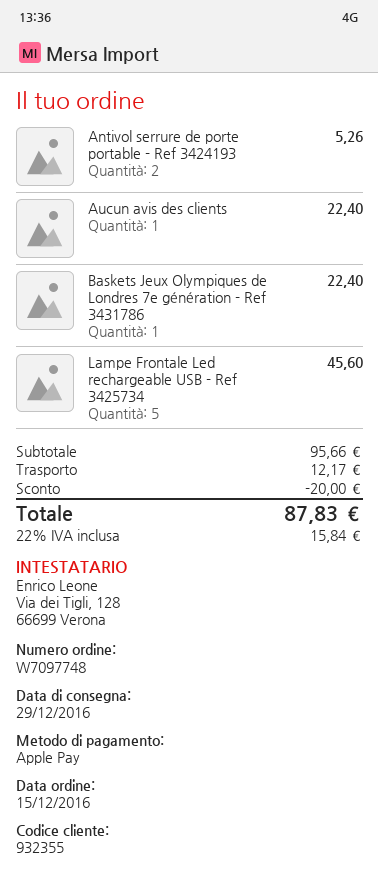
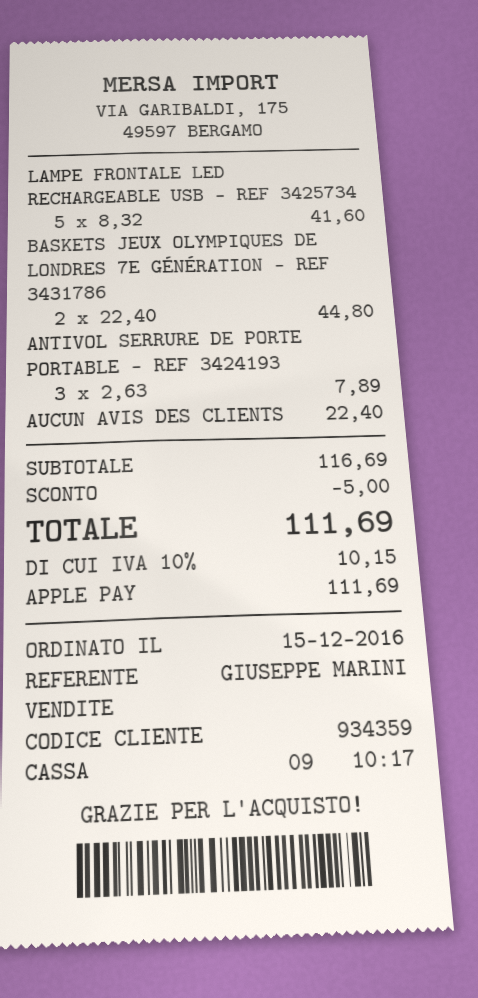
customer number: 932355 -> 934359
Antivol serrure de porte portable - Ref 3424193: 2 for 5.26 -> 3 for 7.89
Baskets Jeux Olympiques de Londres 7e génération - Ref 3431786: 1 for 22.40 -> 2 for 44.80
Lampe Frontale Led rechargeable USB - Ref 3425734: 5 for 45.60 -> 5 for 41.60
subtotal: 95.66 -> 116.69
discount: 20.00 -> 5.00
shipping: 12.17 -> none
tax: 22% = 15.84 -> 10% = 10.15
total: 87.83 -> 111.69

